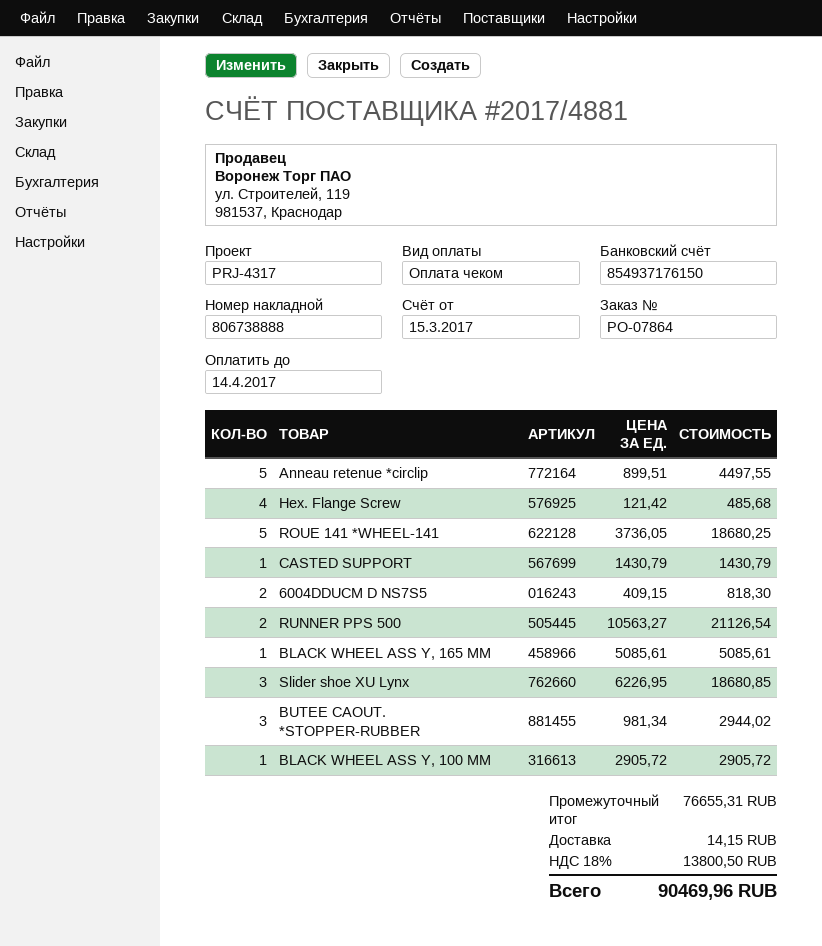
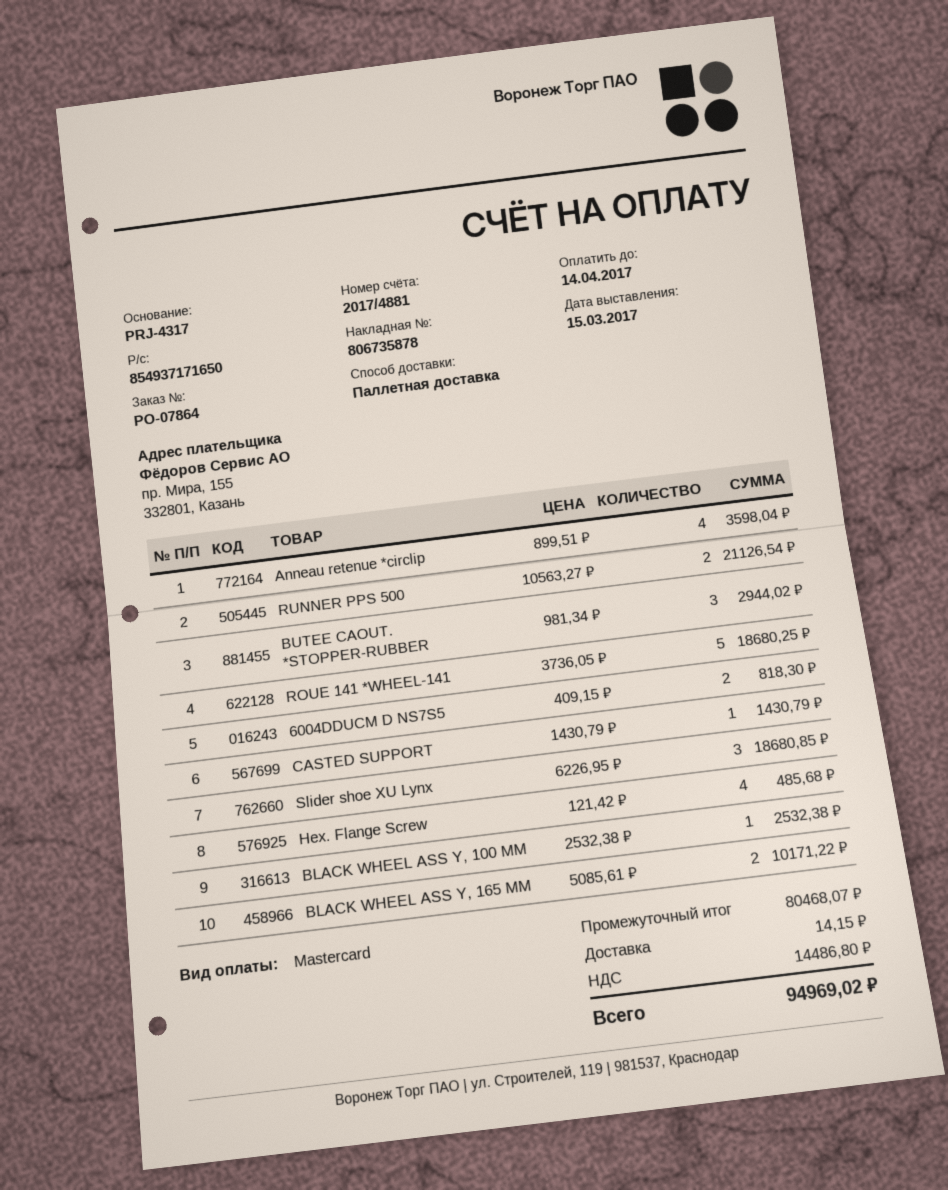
delivery note number: 806738888 -> 806735878
payment method: cheque -> Mastercard
bank account: 854937176150 -> 854937171650
Anneau retenue *circlip: 5 x 899.51 = 4497.55 -> 4 x 899.51 = 3598.04
BLACK WHEEL ASS Y, 165 MM: 1 x 5085.61 = 5085.61 -> 2 x 5085.61 = 10171.22
BLACK WHEEL ASS Y, 100 MM: 1 x 2905.72 = 2905.72 -> 1 x 2532.38 = 2532.38
subtotal: 76655.31 -> 80468.07
tax: 13800.50 -> 14486.80
total: 90469.96 -> 94969.02

